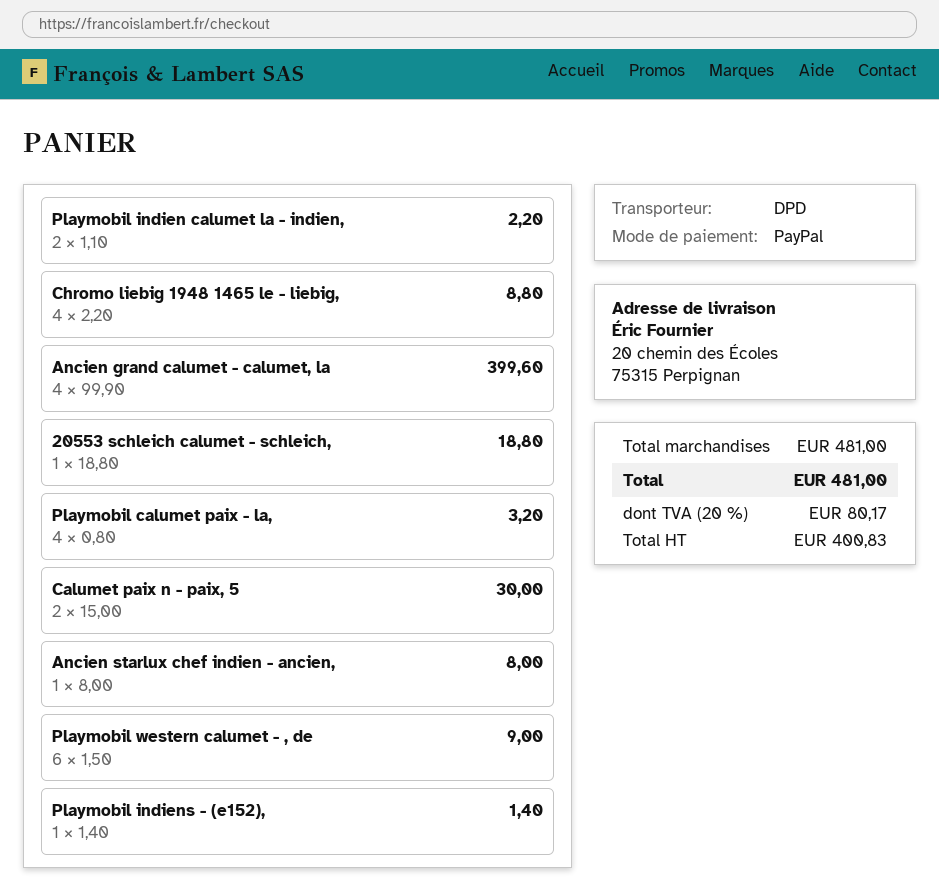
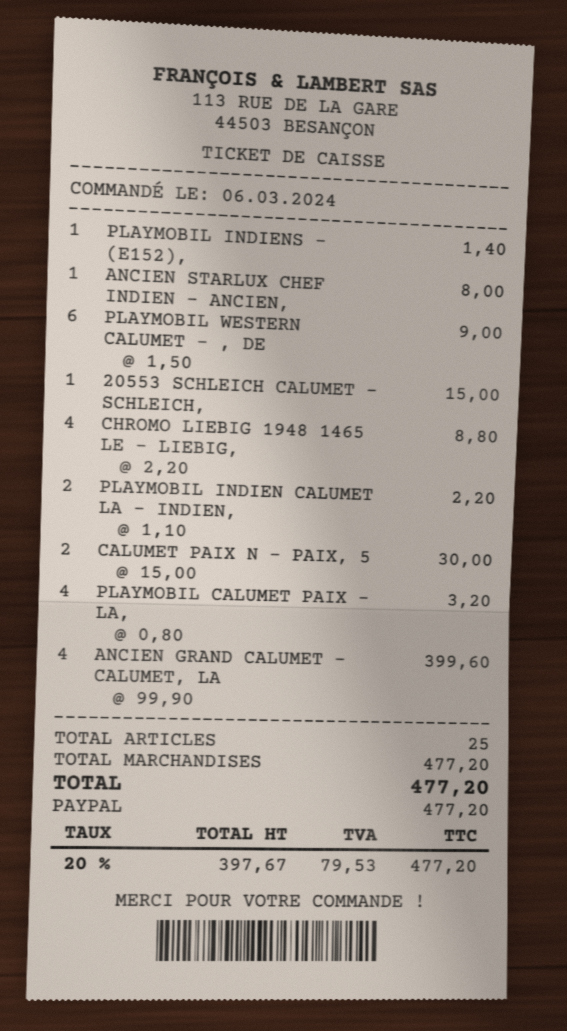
20553 schleich calumet - schleich,: 1 x 18.80 = 18.80 -> 1 x 15.00 = 15.00
subtotal: 481.00 -> 477.20
net: 400.83 -> 397.67
tax: 20% = 80.17 -> 20% = 79.53
total: 481.00 -> 477.20

